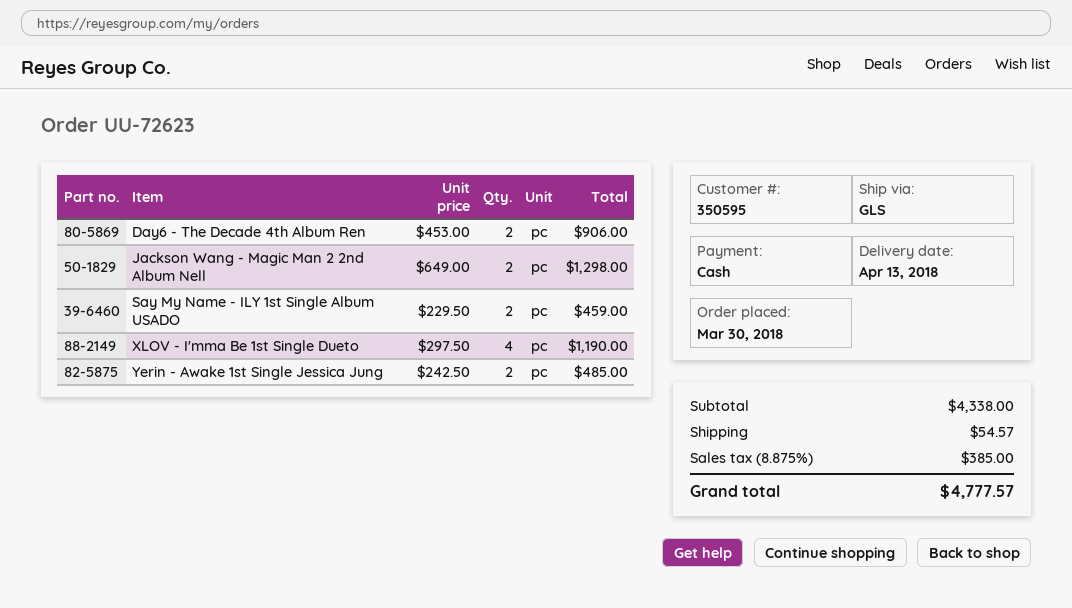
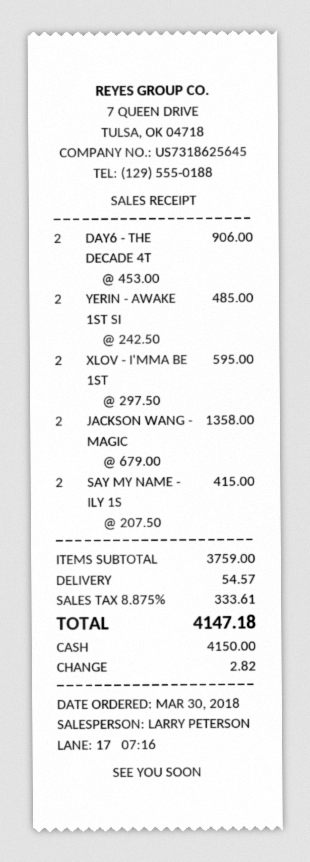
Jackson Wang - Magic Man 2 2nd Album Nell: 2 x 649.00 = 1298.00 -> 2 x 679.00 = 1358.00
Say My Name - ILY 1st Single Album USADO: 2 x 229.50 = 459.00 -> 2 x 207.50 = 415.00
XLOV - I'mma Be 1st Single Dueto: 4 x 297.50 = 1190.00 -> 2 x 297.50 = 595.00
subtotal: 4338.00 -> 3759.00
tax: 8.875% = 385.00 -> 8.875% = 333.61
total: 4777.57 -> 4147.18

